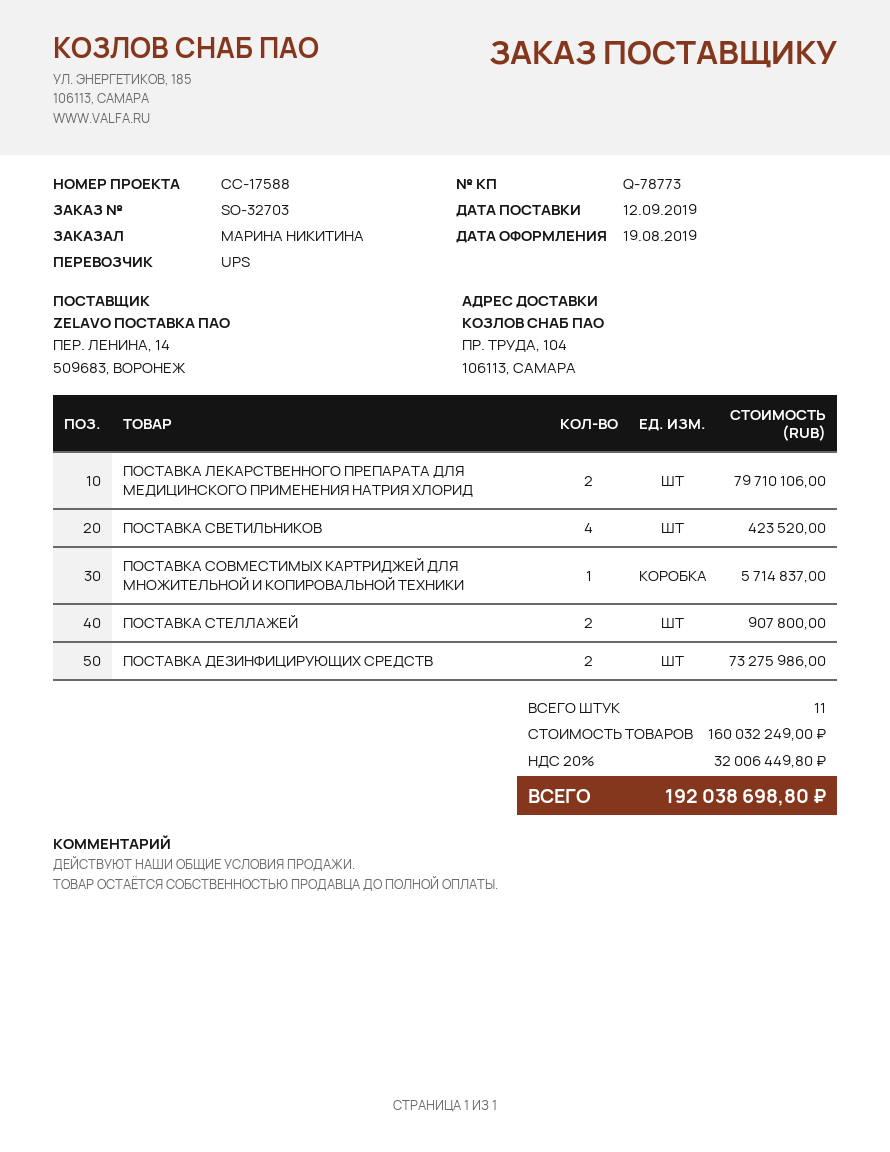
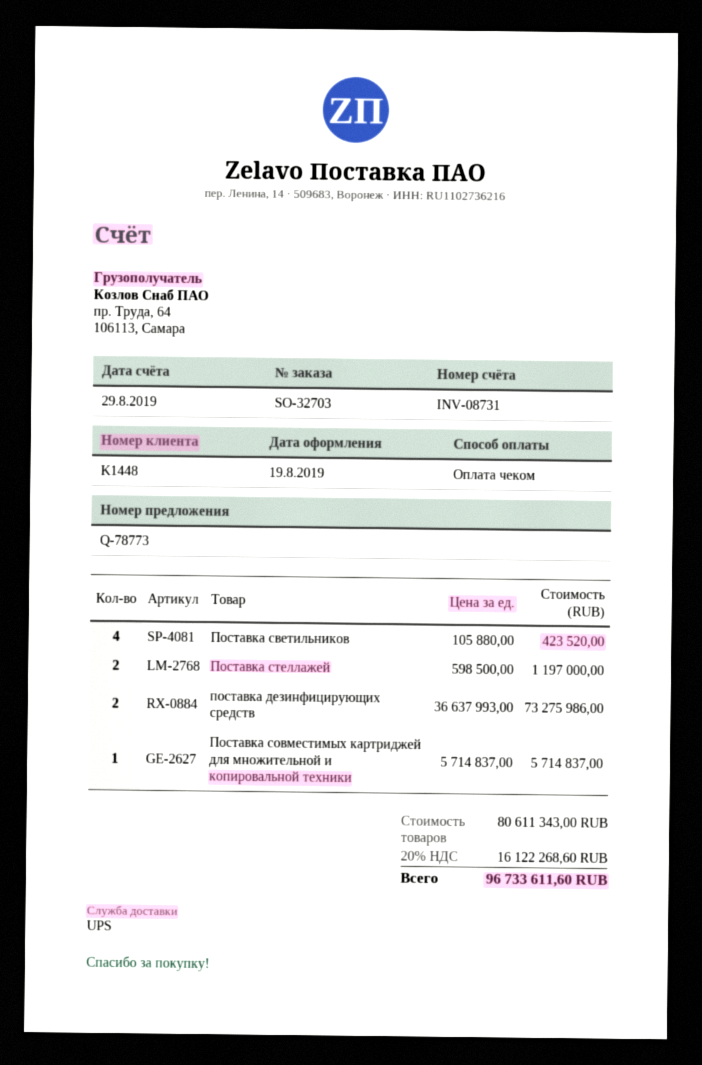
ship to: ПР. ТРУДА, 104, 106113, САМАРА -> пр. Труда, 64, 106113, Самара
ПОСТАВКА ЛЕКАРСТВЕННОГО ПРЕПАРАТА ДЛЯ МЕДИЦИНСКОГО ПРИМЕНЕНИЯ НАТРИЯ ХЛОРИД: 2 for 79710106.00 -> none
ПОСТАВКА СТЕЛЛАЖЕЙ: 2 for 907800.00 -> 2 for 1197000.00
subtotal: 160032249.00 -> 80611343.00
tax: 20% = 32006449.80 -> 20% = 16122268.60
total: 192038698.80 -> 96733611.60

